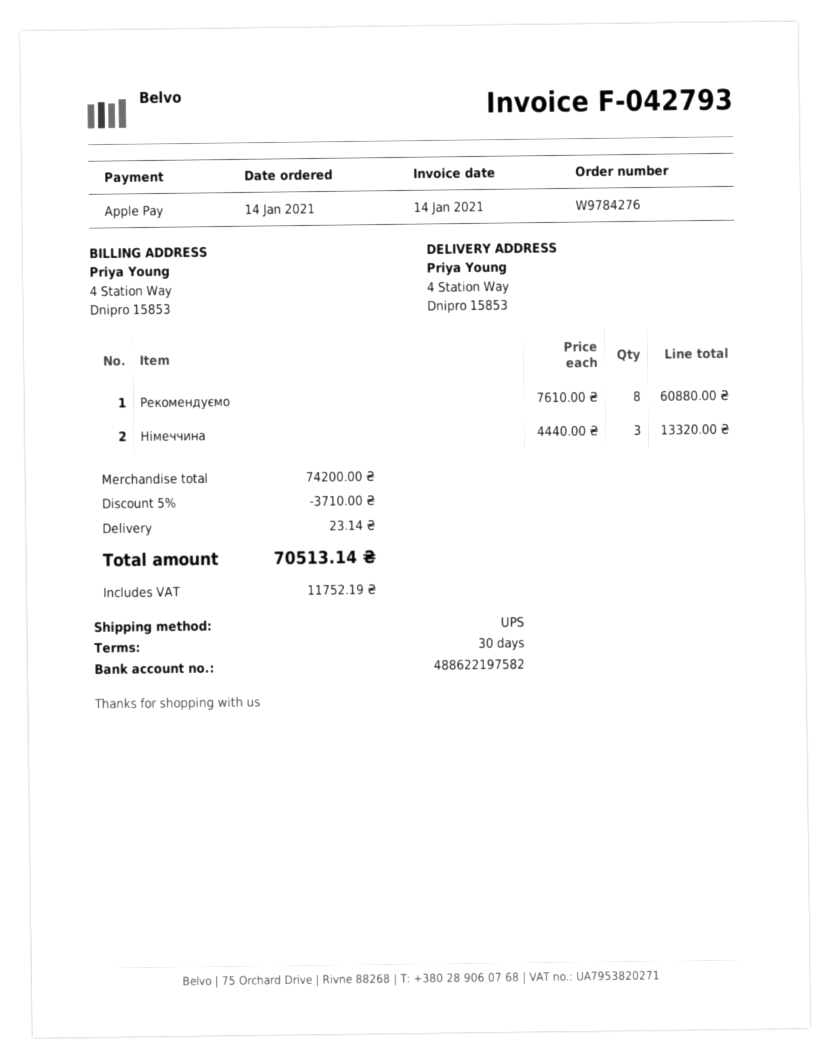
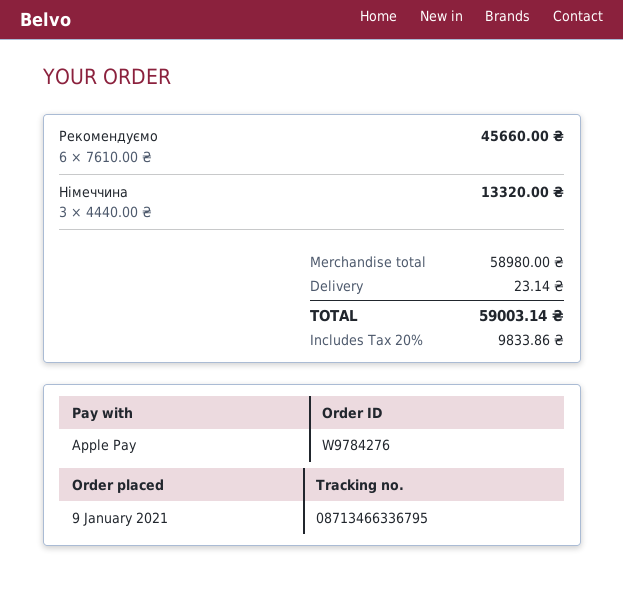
order date: 2021-01-14 -> 2021-01-09
Рекомендуємо: 8 x 7610.00 = 60880.00 -> 6 x 7610.00 = 45660.00
subtotal: 74200.00 -> 58980.00
discount: 5% = 3710.00 -> none
tax: 11752.19 -> 9833.86
total: 70513.14 -> 59003.14

